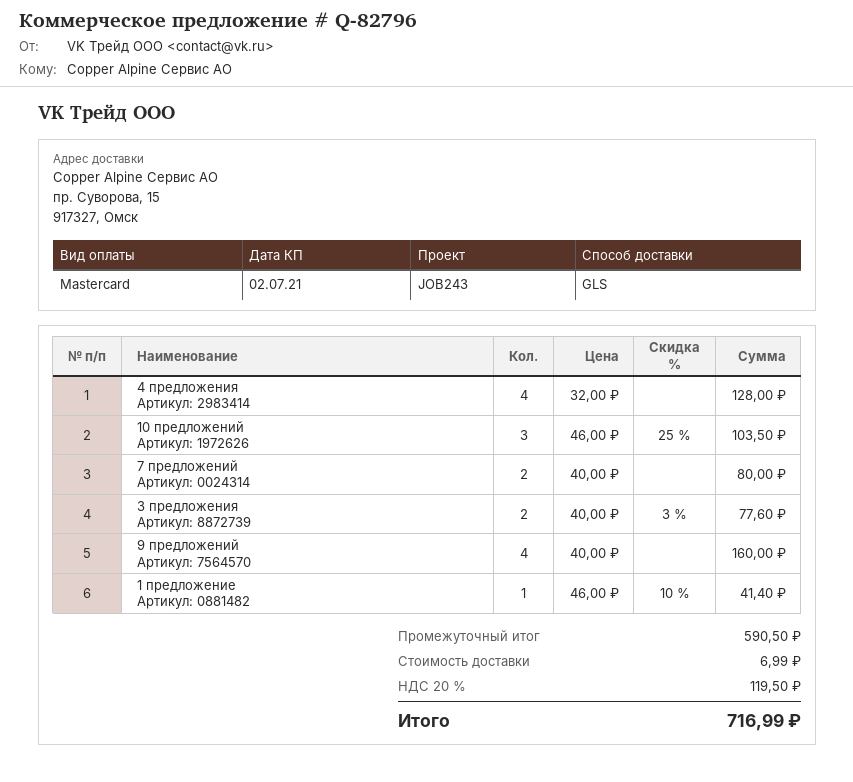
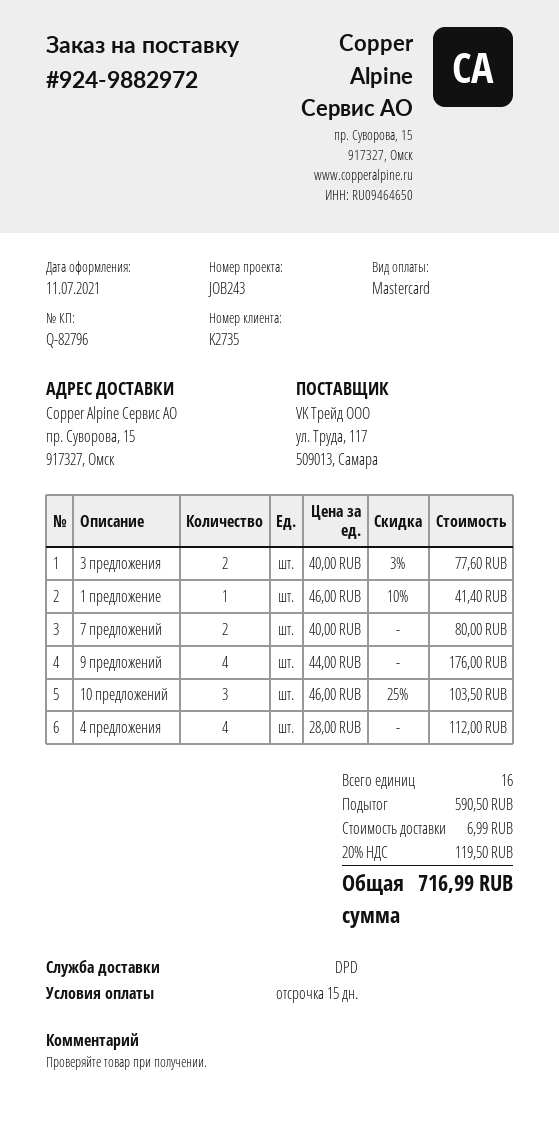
shipping method: GLS -> DPD
4 предложения: 4 x 32.00 = 128.00 -> 4 x 28.00 = 112.00
9 предложений: 4 x 40.00 = 160.00 -> 4 x 44.00 = 176.00

